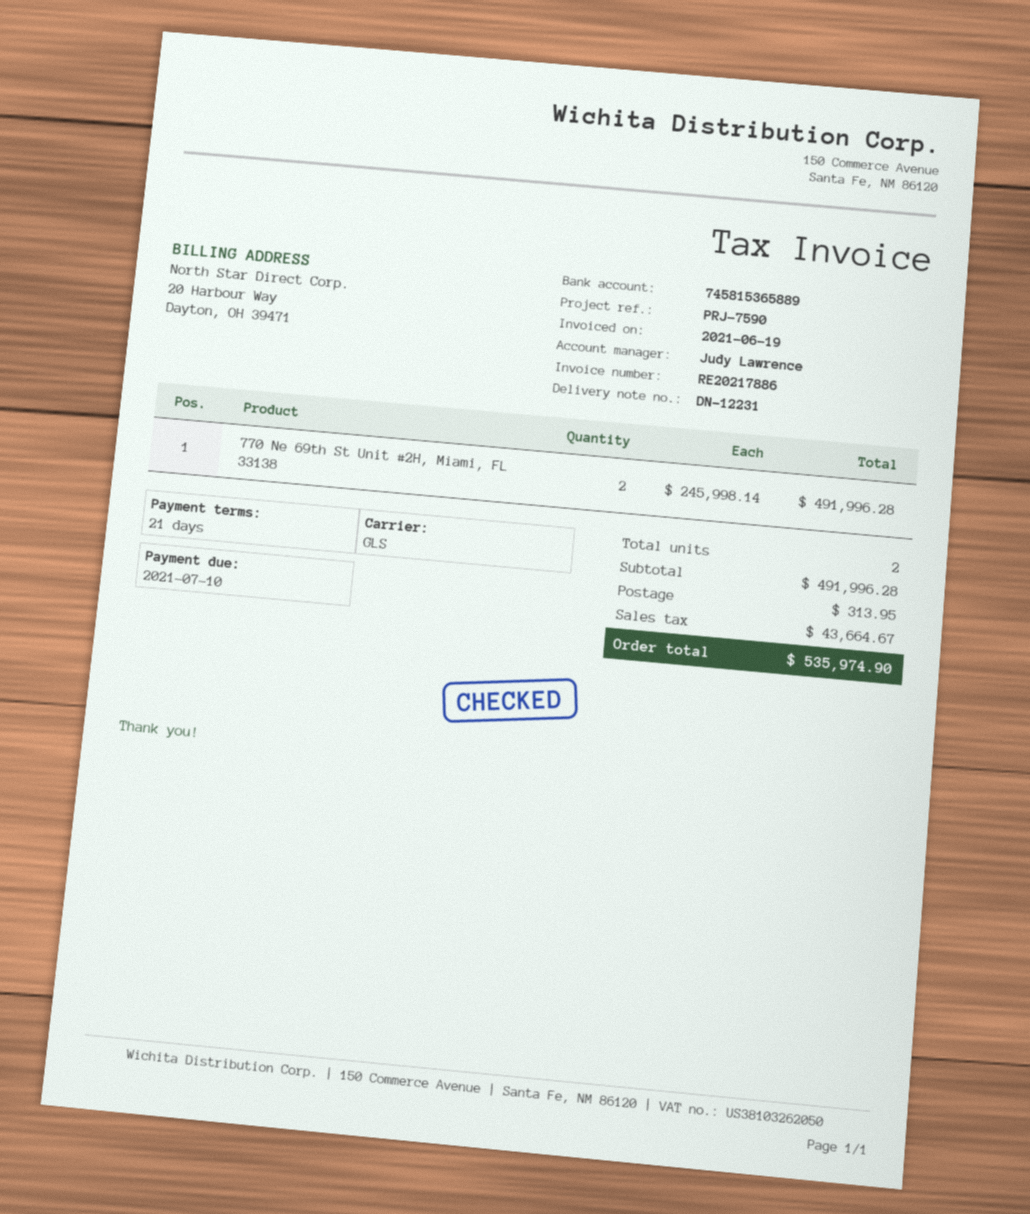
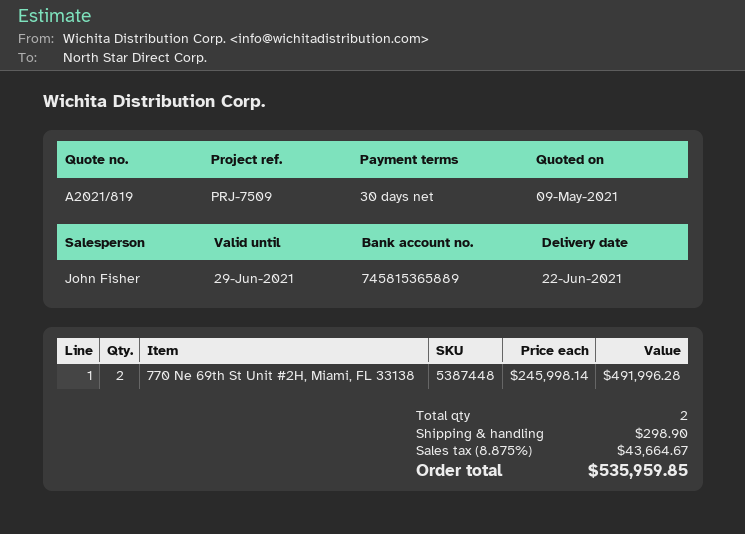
payment terms: 21 days -> 30 days
reference: PRJ-7590 -> PRJ-7509
sales rep: Judy Lawrence -> John Fisher
shipping: 313.95 -> 298.90
total: 535974.90 -> 535959.85

